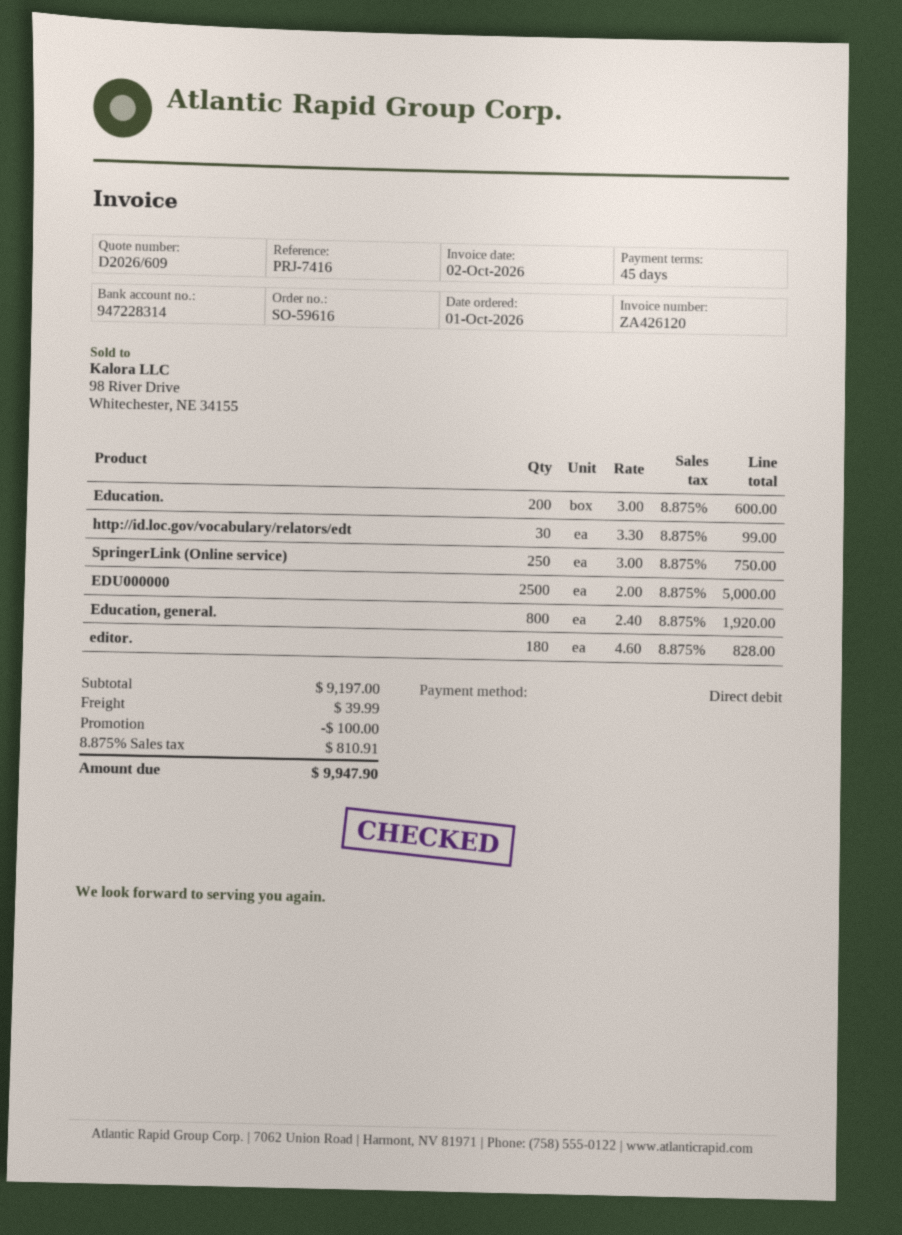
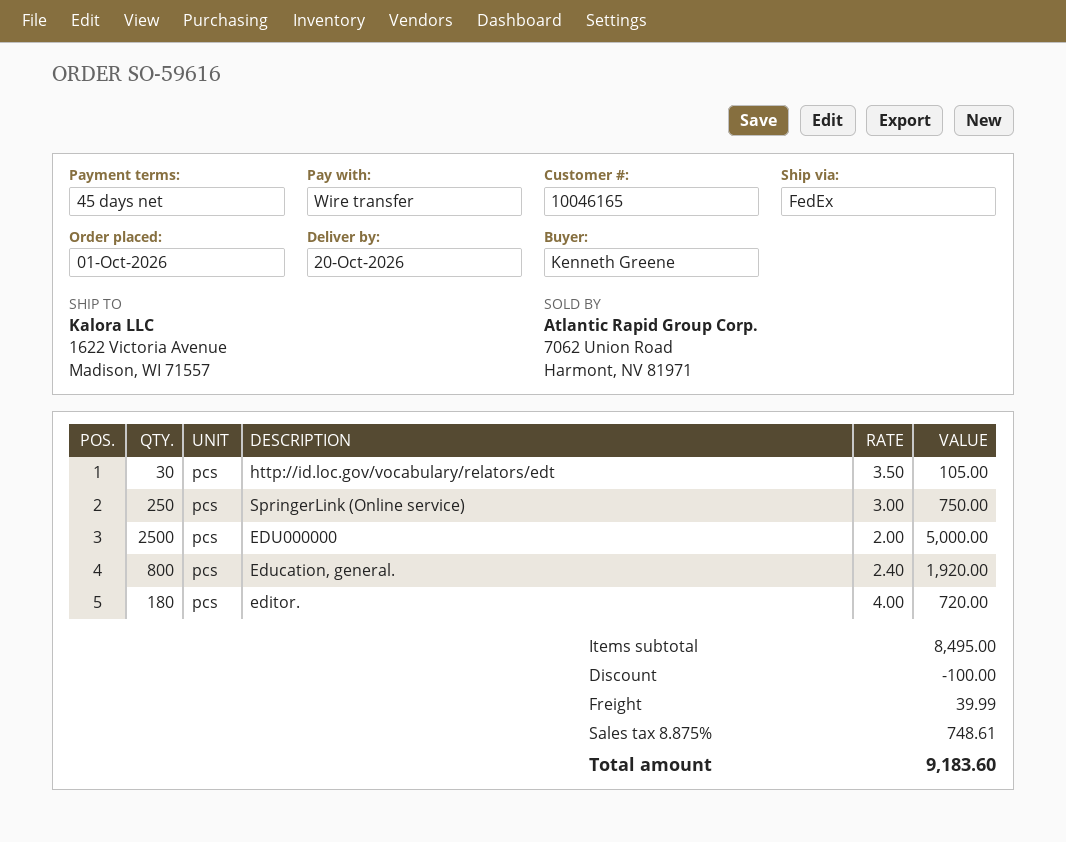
payment method: direct debit -> bank transfer
Education.: 200 x 3.00 = 600.00 -> none
http://id.loc.gov/vocabulary/relators/edt: 30 x 3.30 = 99.00 -> 30 x 3.50 = 105.00
editor.: 180 x 4.60 = 828.00 -> 180 x 4.00 = 720.00
subtotal: 9197.00 -> 8495.00
tax: 8.875% = 810.91 -> 8.875% = 748.61
total: 9947.90 -> 9183.60

